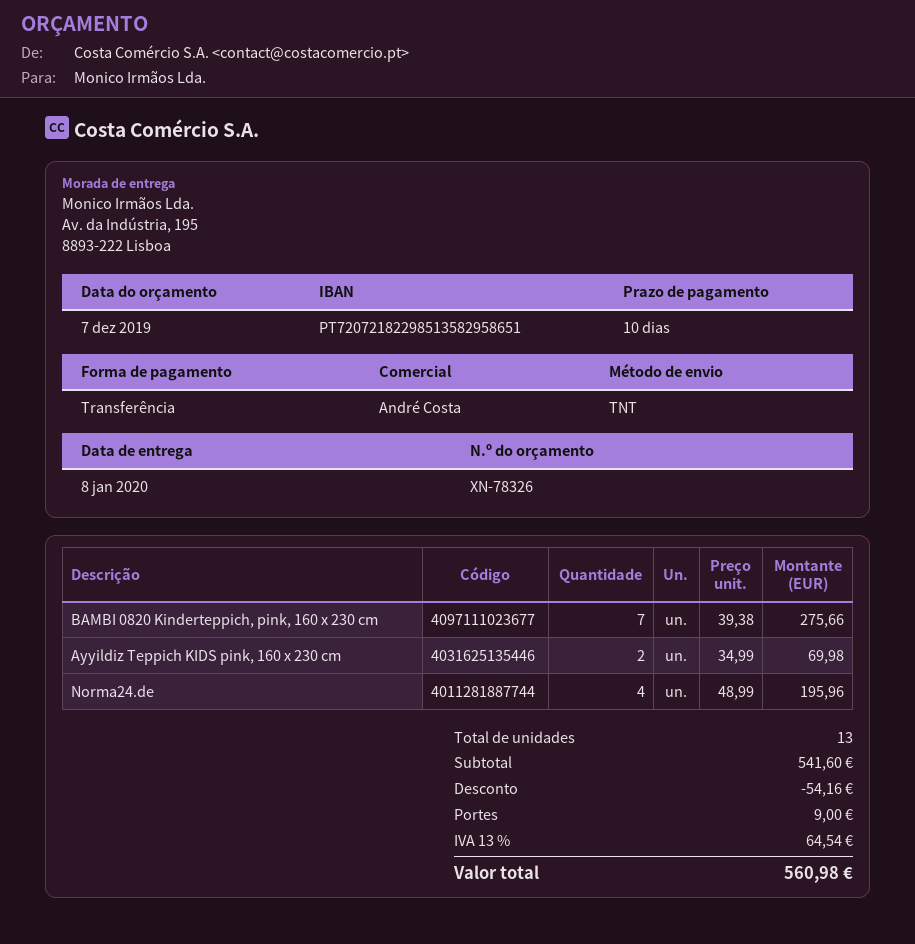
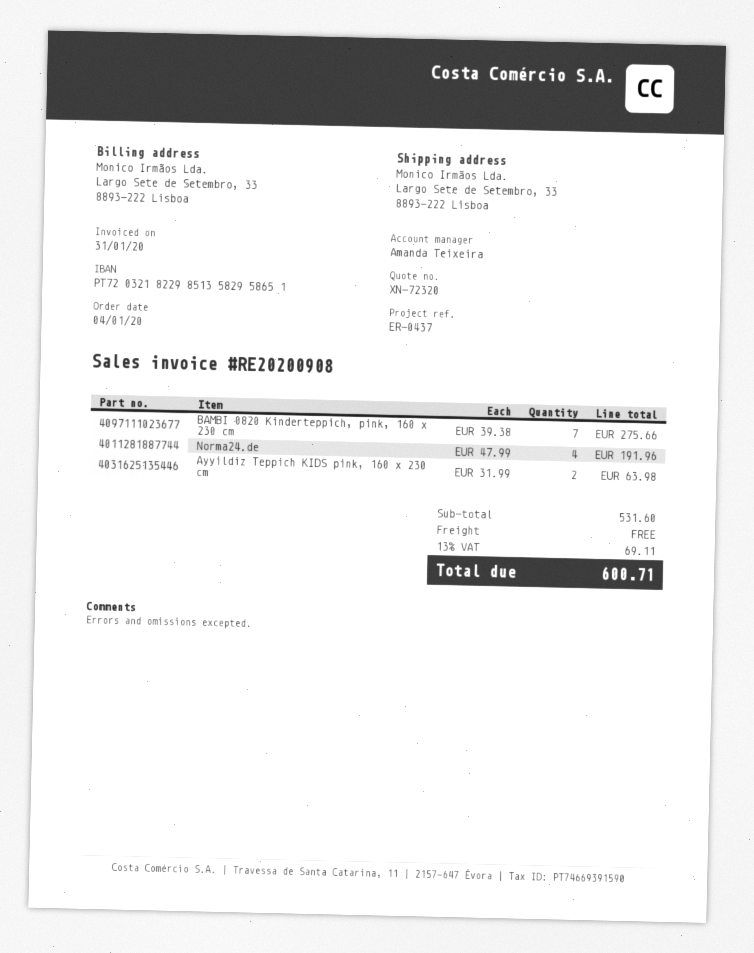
quote number: XN-78326 -> XN-72320
sales rep: André Costa -> Amanda Teixeira
bank account: PT72072182298513582958651 -> PT72032182298513582958651
ship to: Av. da Indústria, 195, 8893-222 Lisboa -> Largo Sete de Setembro, 33, 8893-222 Lisboa
Ayyildiz Teppich KIDS pink, 160 x 230 cm: 2 x 34.99 = 69.98 -> 2 x 31.99 = 63.98
Norma24.de: 4 x 48.99 = 195.96 -> 4 x 47.99 = 191.96
subtotal: 541.60 -> 531.60
discount: 54.16 -> none
shipping: 9.00 -> 0.00
tax: 13% = 64.54 -> 13% = 69.11
total: 560.98 -> 600.71

